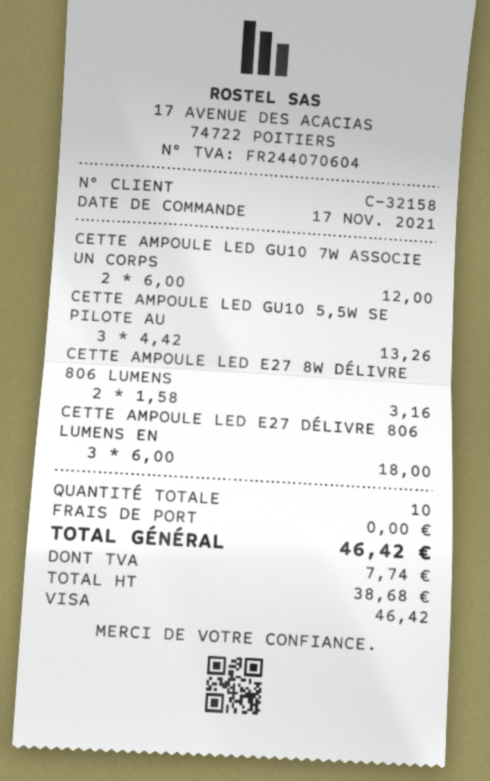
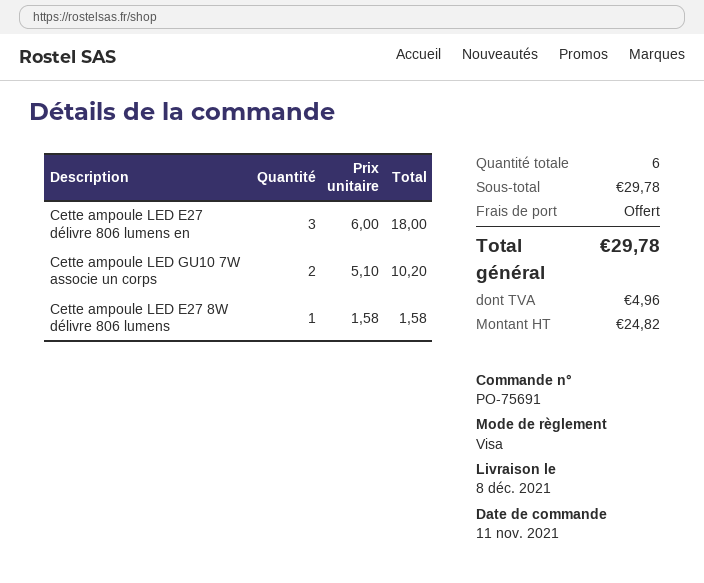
order date: 2021-11-17 -> 2021-11-11
CETTE AMPOULE LED GU10 7W ASSOCIE UN CORPS: 2 x 6.00 = 12.00 -> 2 x 5.10 = 10.20
CETTE AMPOULE LED GU10 5,5W SE PILOTE AU: 3 x 4.42 = 13.26 -> none
CETTE AMPOULE LED E27 8W DÉLIVRE 806 LUMENS: 2 x 1.58 = 3.16 -> 1 x 1.58 = 1.58
total quantity: 10 -> 6
net: 38.68 -> 24.82
tax: 7.74 -> 4.96
total: 46.42 -> 29.78

